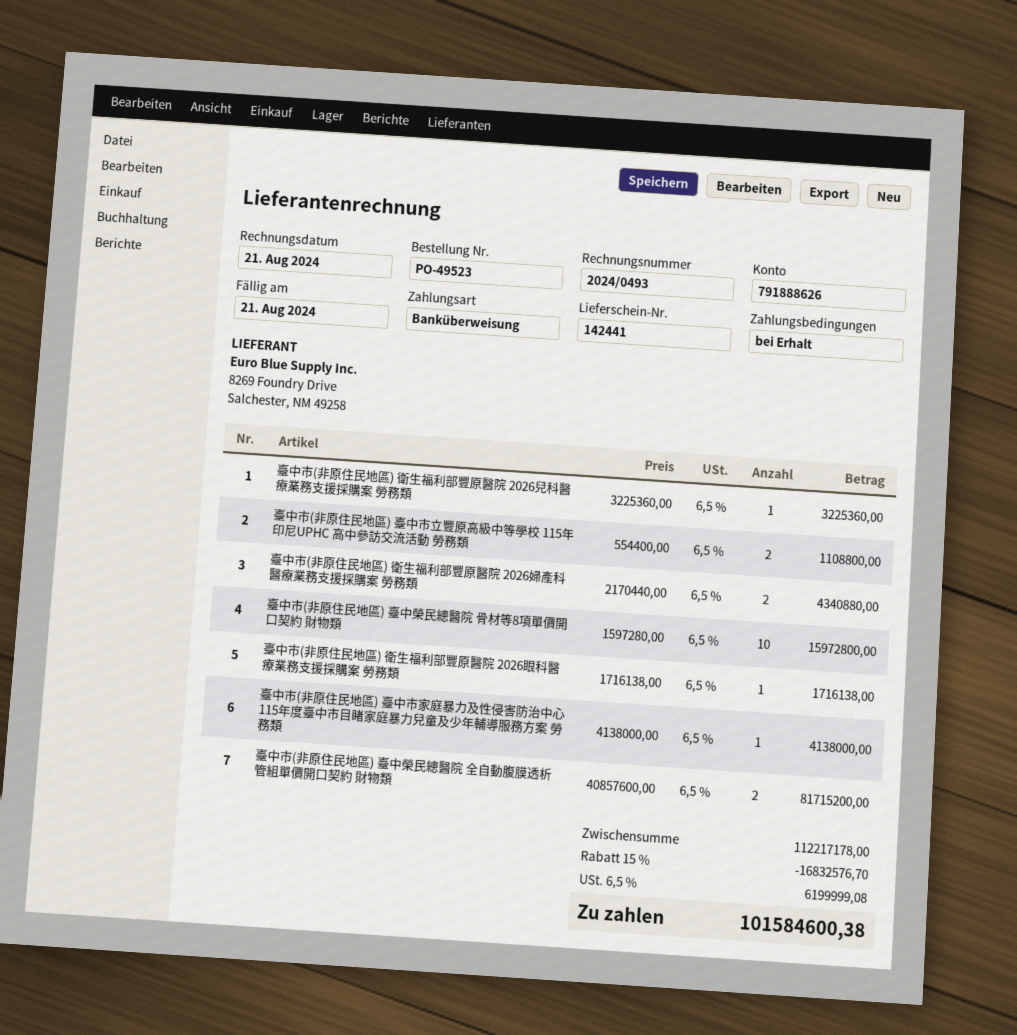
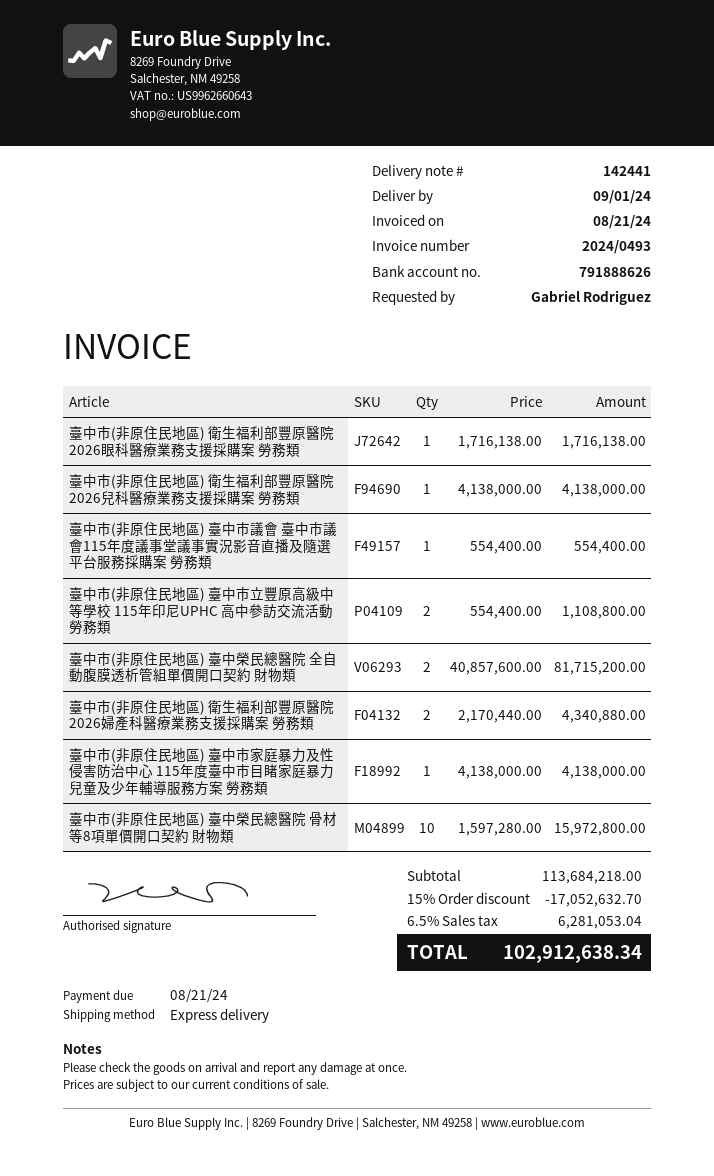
臺中市(非原住民地區) 衛生福利部豐原醫院 2026兒科醫療業務支援採購案 勞務類: 1 x 3225360.00 = 3225360.00 -> 1 x 4138000.00 = 4138000.00
臺中市(非原住民地區) 臺中市議會 臺中市議會115年度議事堂議事實況影音直播及隨選平台服務採購案 勞務類: none -> 1 x 554400.00 = 554400.00
subtotal: 112217178.00 -> 113684218.00
discount: 15% = 16832576.70 -> 15% = 17052632.70
tax: 6.5% = 6199999.08 -> 6.5% = 6281053.04
total: 101584600.38 -> 102912638.34

